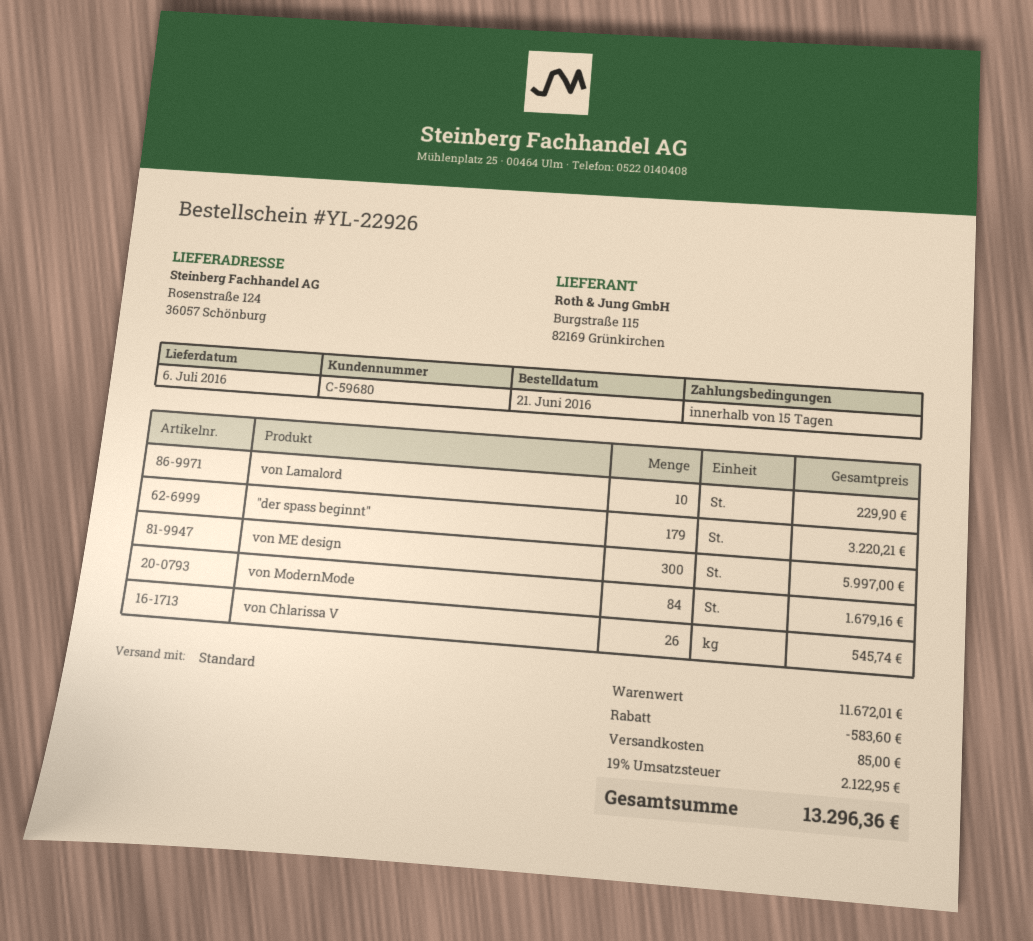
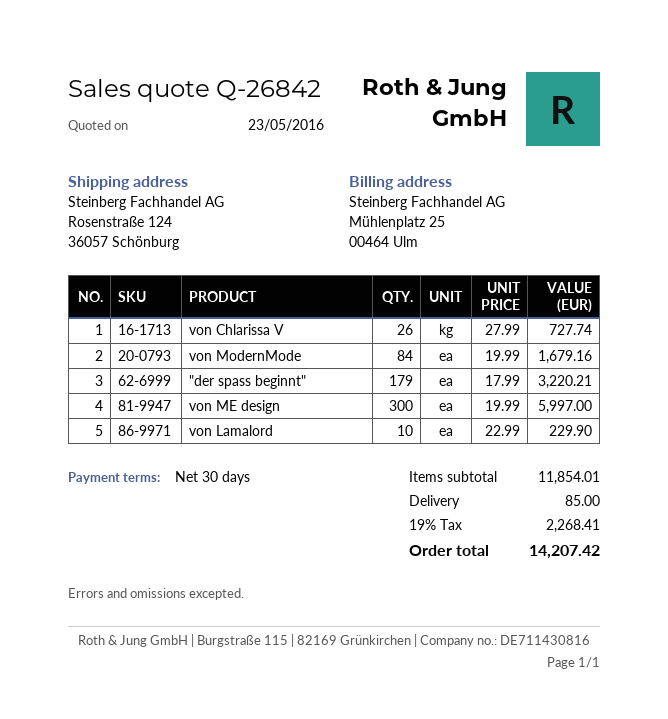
payment terms: 15 days -> 30 days
von Chlarissa V: 26 for 545.74 -> 26 for 727.74
subtotal: 11672.01 -> 11854.01
discount: 583.60 -> none
tax: 19% = 2122.95 -> 19% = 2268.41
total: 13296.36 -> 14207.42

